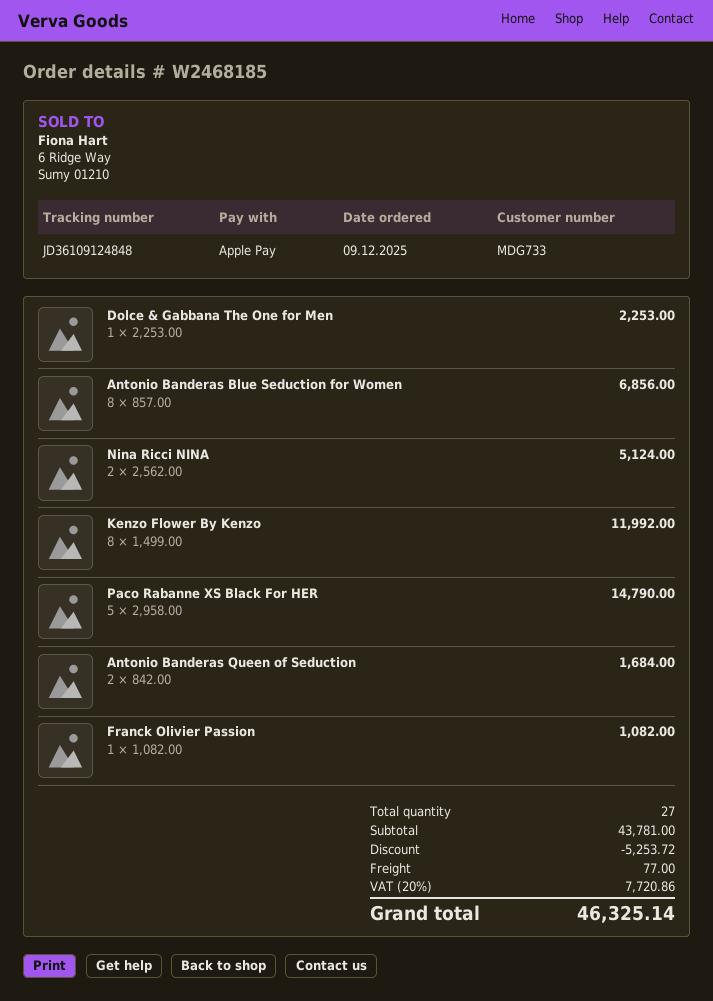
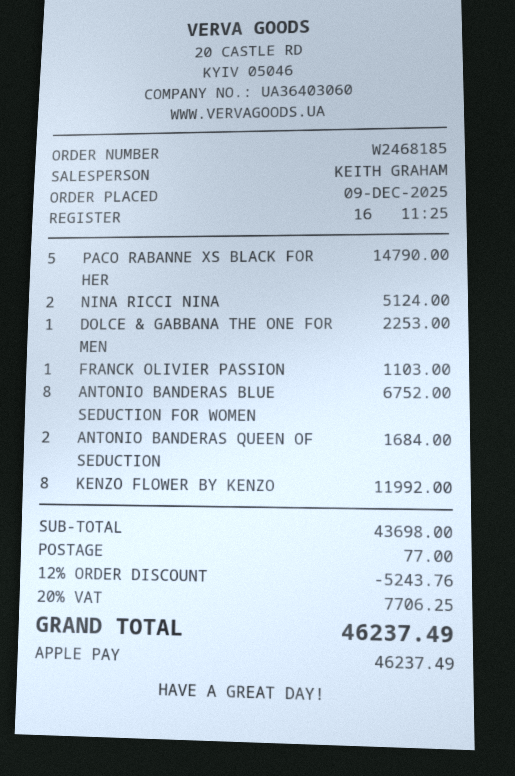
Antonio Banderas Blue Seduction for Women: 8 for 6856.00 -> 8 for 6752.00
Franck Olivier Passion: 1 for 1082.00 -> 1 for 1103.00
subtotal: 43781.00 -> 43698.00
discount: 5253.72 -> 5243.76
tax: 20% = 7720.86 -> 20% = 7706.25
total: 46325.14 -> 46237.49

